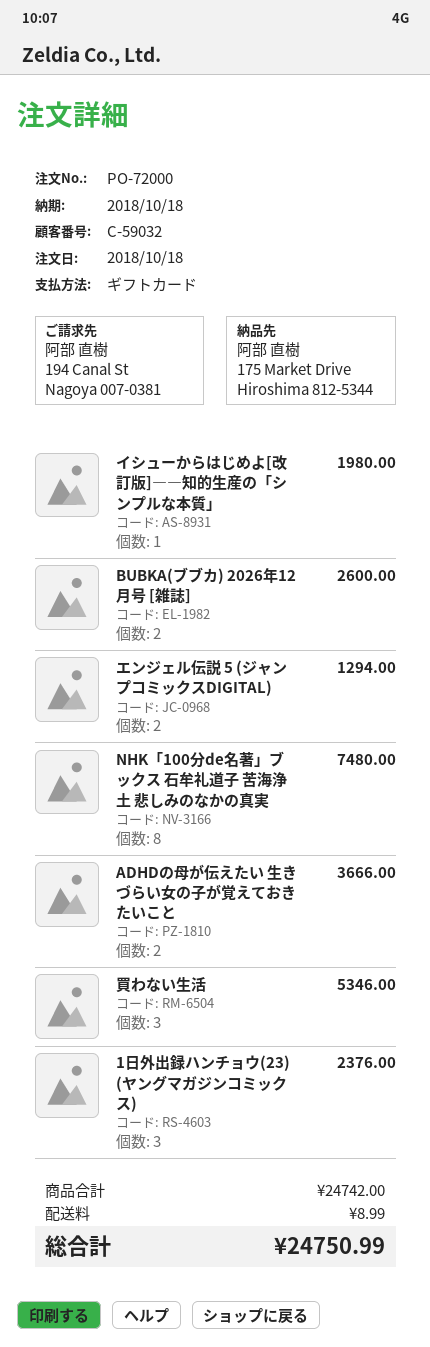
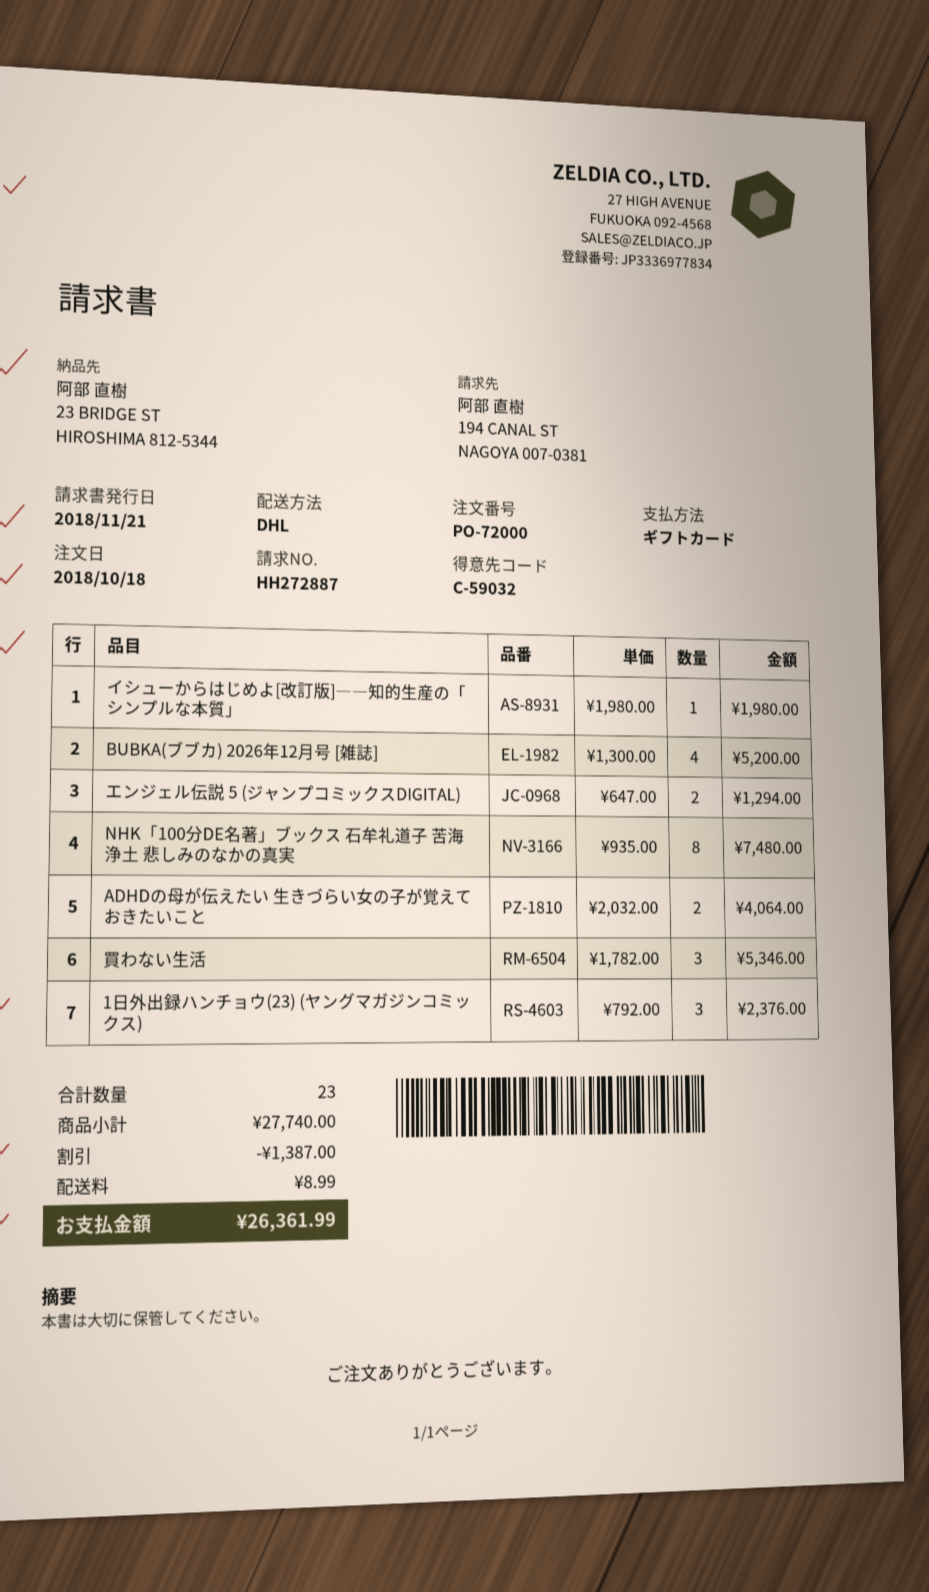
ship to: 175 Market Drive, Hiroshima 812-5344 -> 23 BRIDGE ST, HIROSHIMA 812-5344
BUBKA(ブブカ) 2026年12月号 [雑誌]: 2 for 2600.00 -> 4 for 5200.00
ADHDの母が伝えたい 生きづらい女の子が覚えておきたいこと: 2 for 3666.00 -> 2 for 4064.00
subtotal: 24742.00 -> 27740.00
discount: none -> 1387.00
total: 24750.99 -> 26361.99

